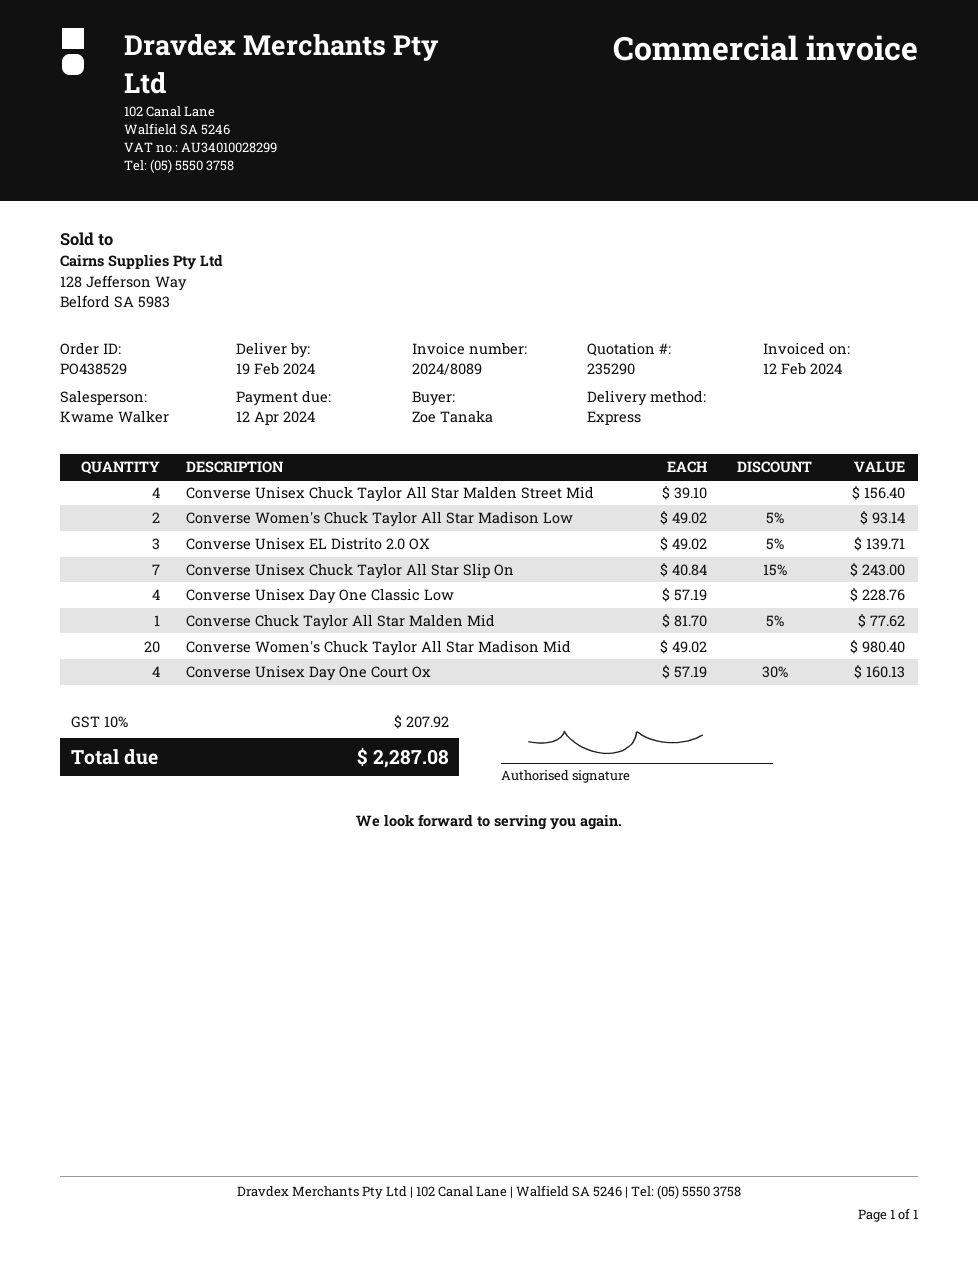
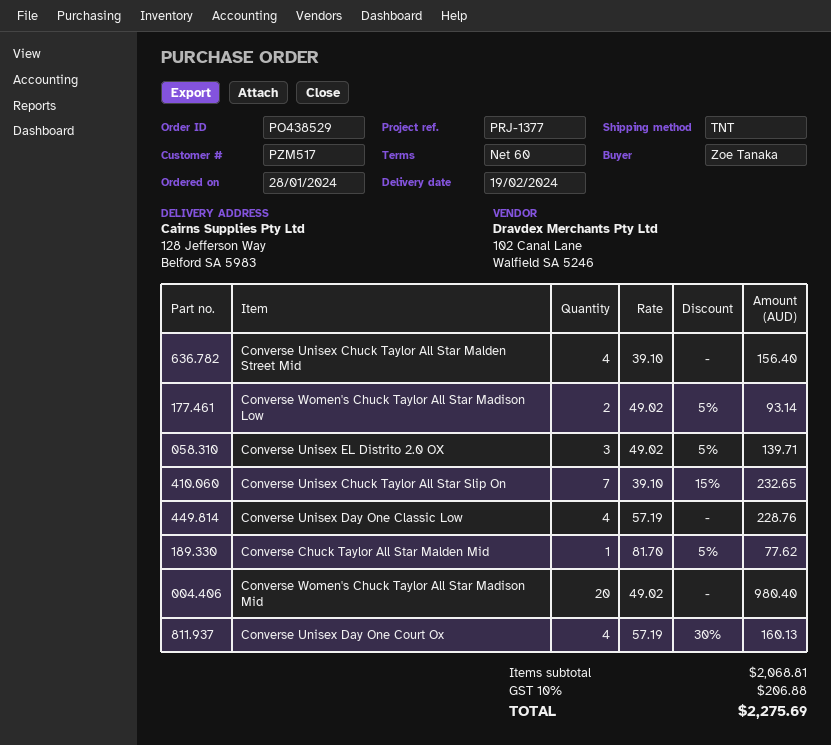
shipping method: express -> TNT
Converse Unisex Chuck Taylor All Star Slip On: 7 x 40.84 - 15% = 243.00 -> 7 x 39.10 - 15% = 232.65
tax: 10% = 207.92 -> 10% = 206.88
total: 2287.08 -> 2275.69

